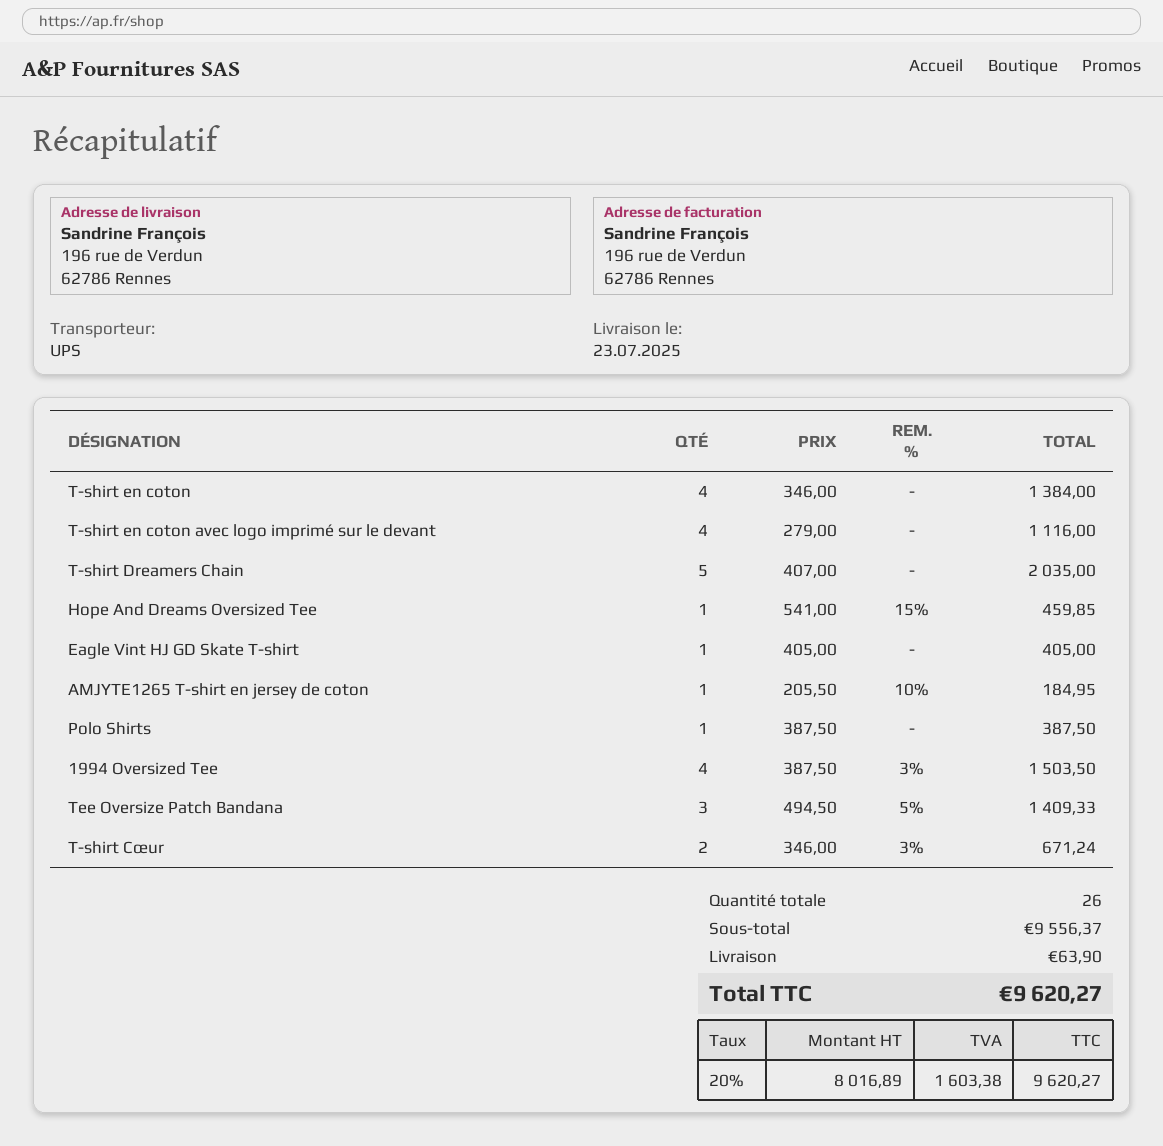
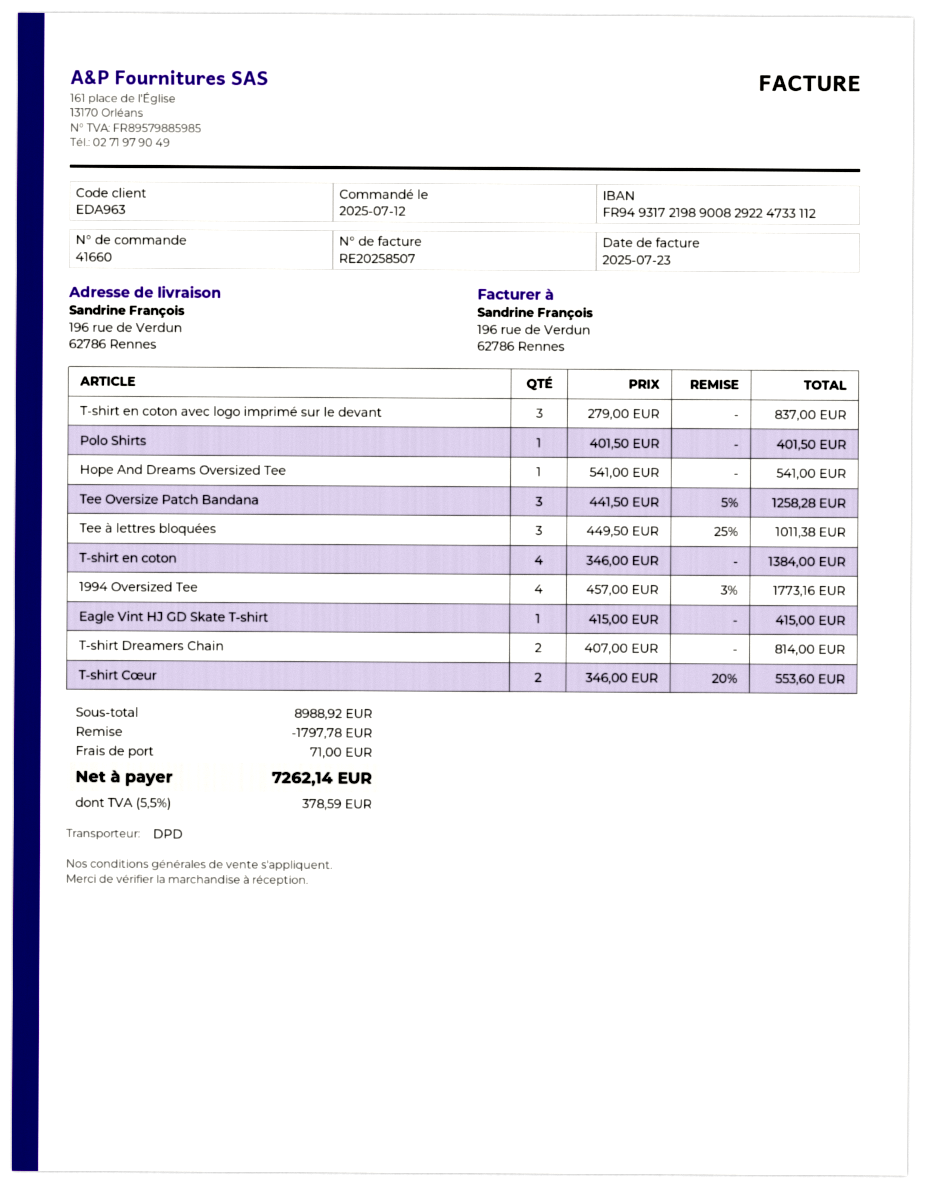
shipping method: UPS -> DPD
T-shirt en coton avec logo imprimé sur le devant: 4 x 279.00 = 1116.00 -> 3 x 279.00 = 837.00
T-shirt Dreamers Chain: 5 x 407.00 = 2035.00 -> 2 x 407.00 = 814.00
Hope And Dreams Oversized Tee: 1 x 541.00 - 15% = 459.85 -> 1 x 541.00 = 541.00
Eagle Vint HJ GD Skate T-shirt: 1 x 405.00 = 405.00 -> 1 x 415.00 = 415.00
AMJYTE1265 T-shirt en jersey de coton: 1 x 205.50 - 10% = 184.95 -> none
Polo Shirts: 1 x 387.50 = 387.50 -> 1 x 401.50 = 401.50
1994 Oversized Tee: 4 x 387.50 - 3% = 1503.50 -> 4 x 457.00 - 3% = 1773.16
Tee Oversize Patch Bandana: 3 x 494.50 - 5% = 1409.33 -> 3 x 441.50 - 5% = 1258.28
T-shirt Cœur: 2 x 346.00 - 3% = 671.24 -> 2 x 346.00 - 20% = 553.60
Tee à lettres bloquées: none -> 3 x 449.50 - 25% = 1011.38
subtotal: 9556.37 -> 8988.92
discount: none -> 1797.78
shipping: 63.90 -> 71.00
tax: 20% = 1603.38 -> 5.5% = 378.59
total: 9620.27 -> 7262.14

